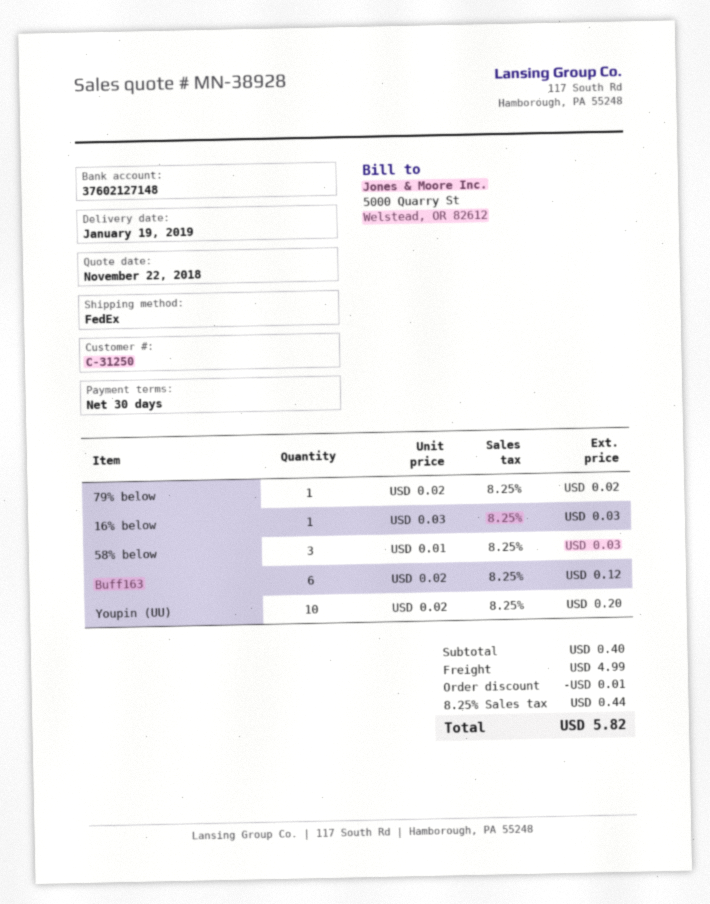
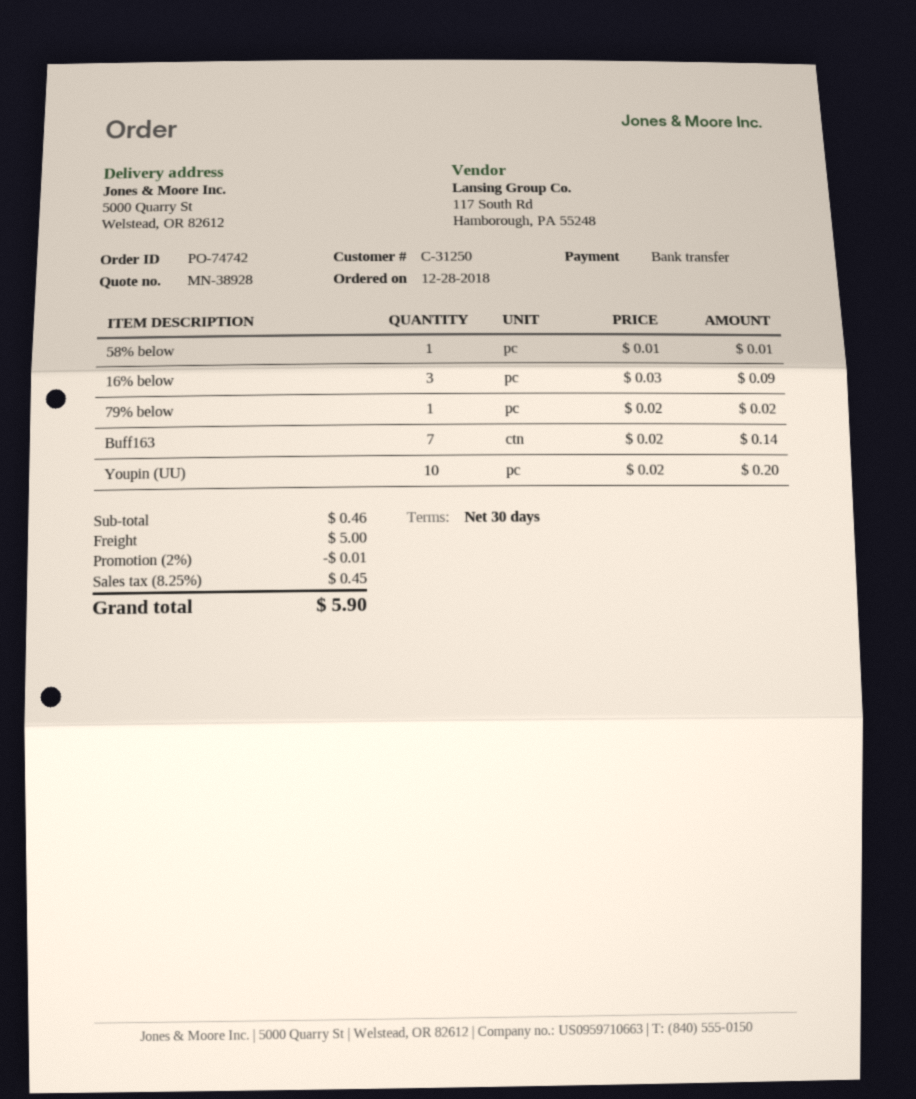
16% below: 1 x 0.03 = 0.03 -> 3 x 0.03 = 0.09
58% below: 3 x 0.01 = 0.03 -> 1 x 0.01 = 0.01
Buff163: 6 x 0.02 = 0.12 -> 7 x 0.02 = 0.14
subtotal: 0.40 -> 0.46
shipping: 4.99 -> 5.00
tax: 8.25% = 0.44 -> 8.25% = 0.45
total: 5.82 -> 5.90

